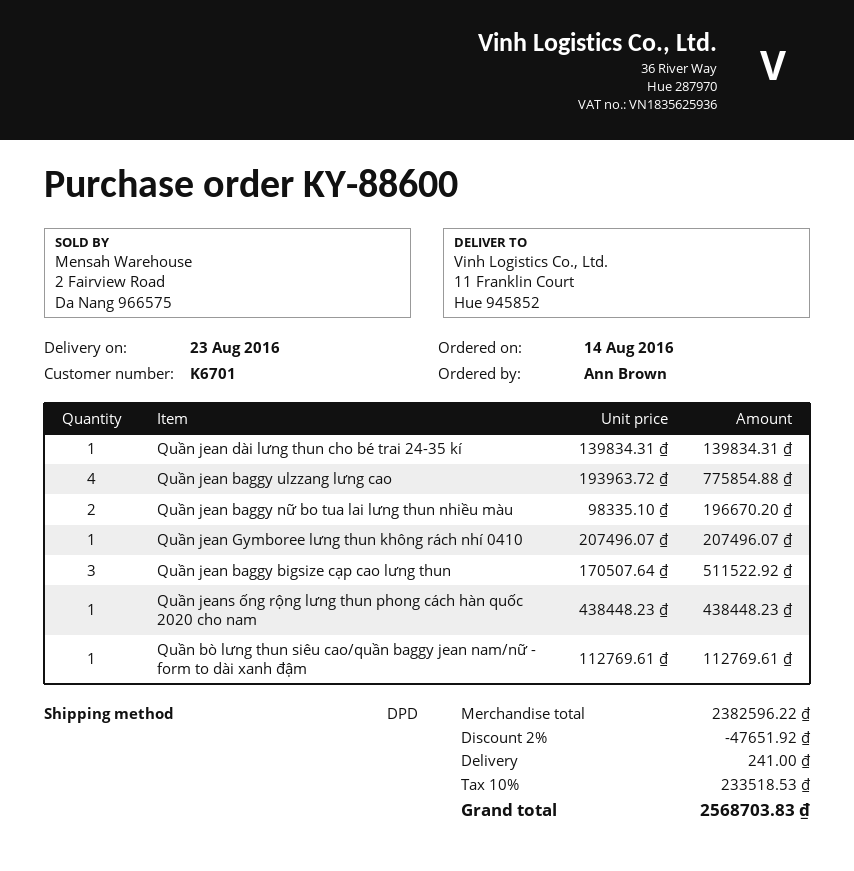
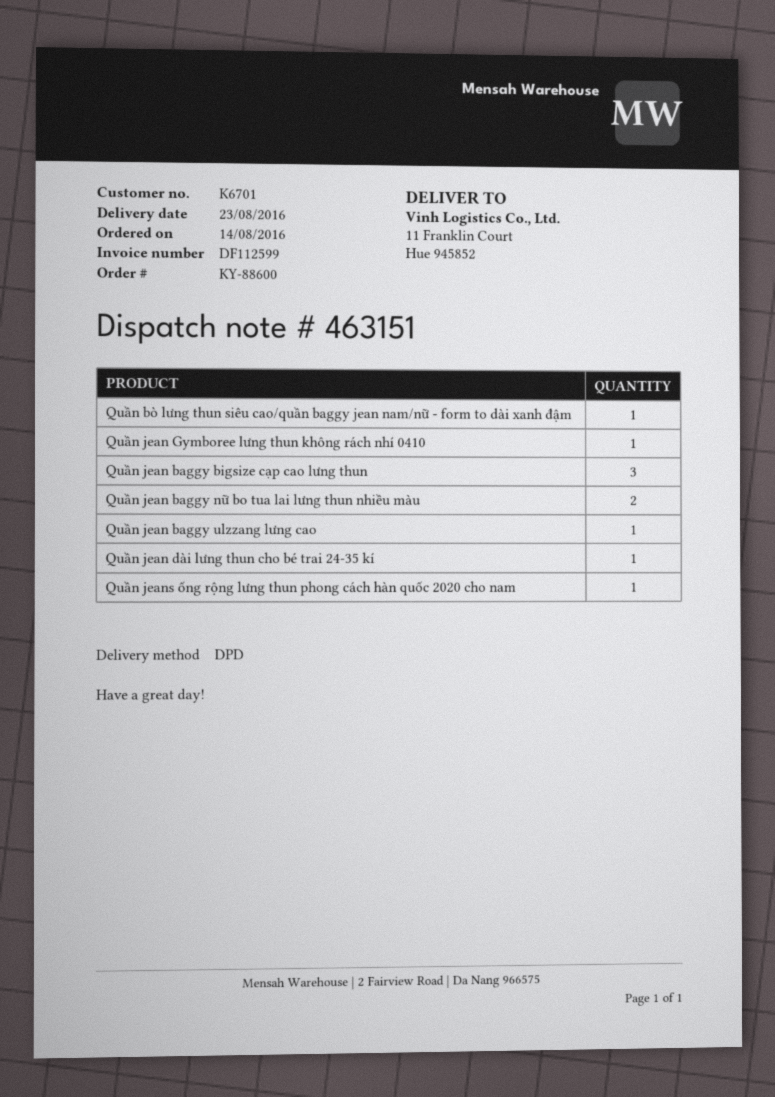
Quần jean baggy ulzzang lưng cao: 4 -> 1

